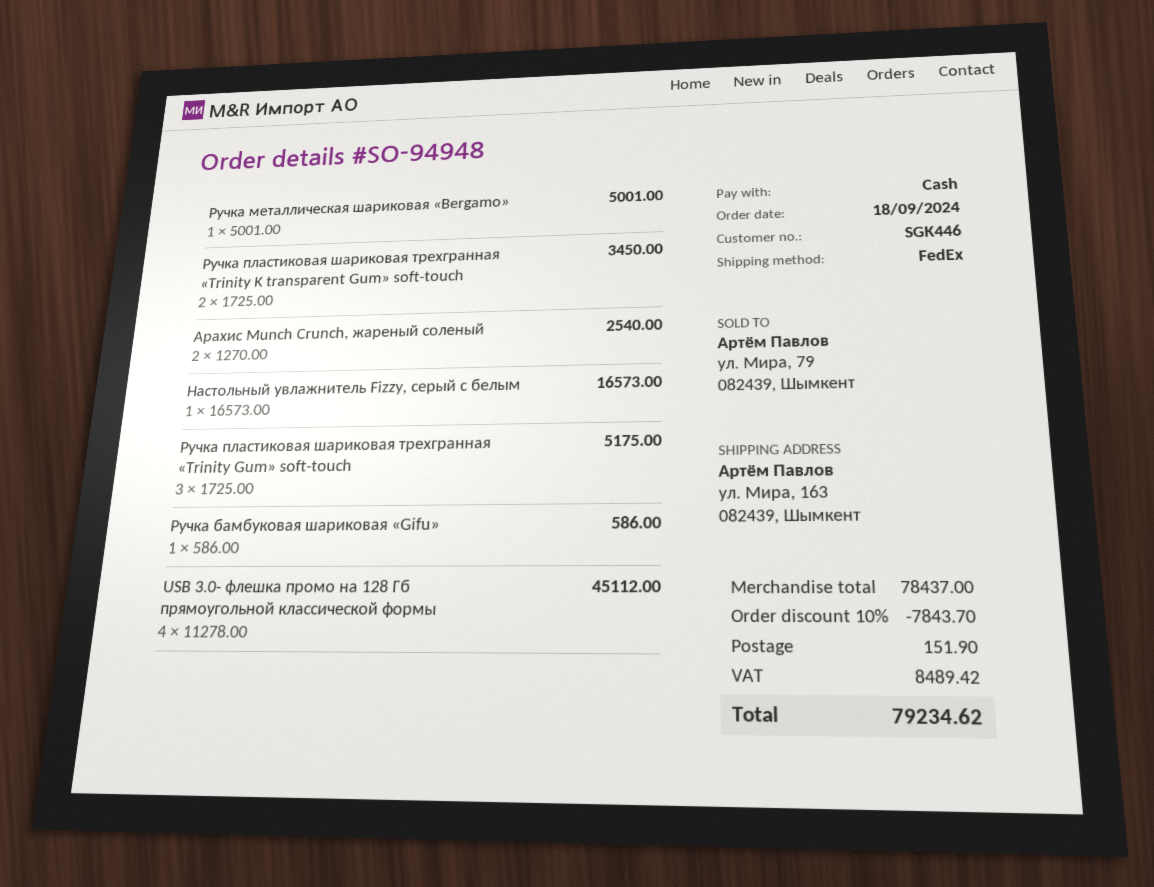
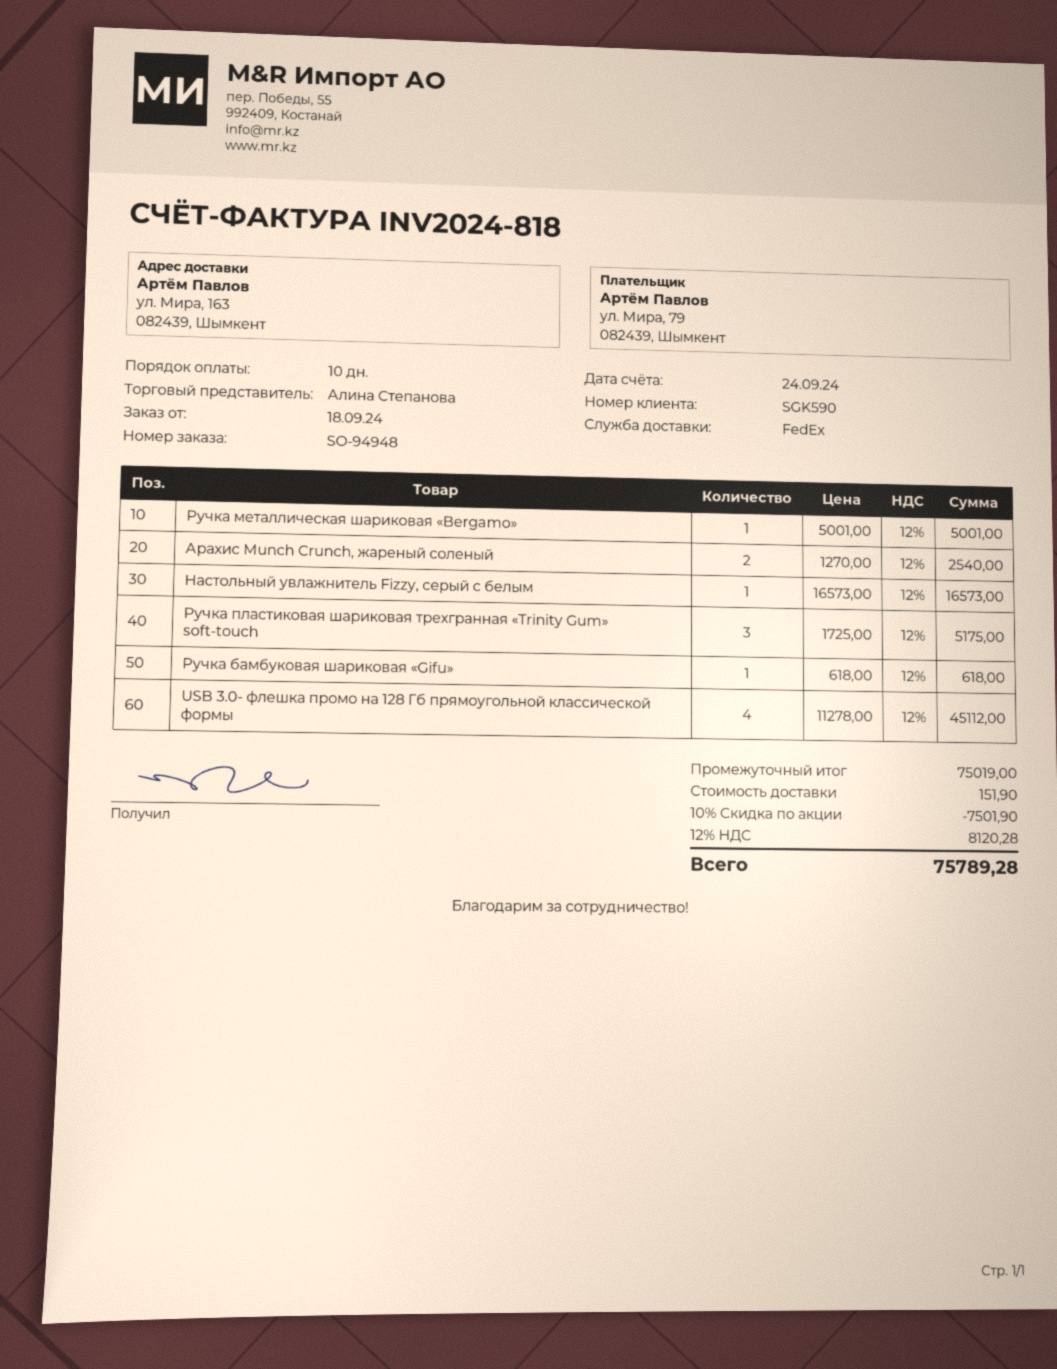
customer number: SGK446 -> SGK590
Ручка пластиковая шариковая трехгранная «Trinity K transparent Gum» soft-touch: 2 x 1725.00 = 3450.00 -> none
Ручка бамбуковая шариковая «Gifu»: 1 x 586.00 = 586.00 -> 1 x 618.00 = 618.00
subtotal: 78437.00 -> 75019.00
discount: 10% = 7843.70 -> 10% = 7501.90
tax: 8489.42 -> 8120.28
total: 79234.62 -> 75789.28

